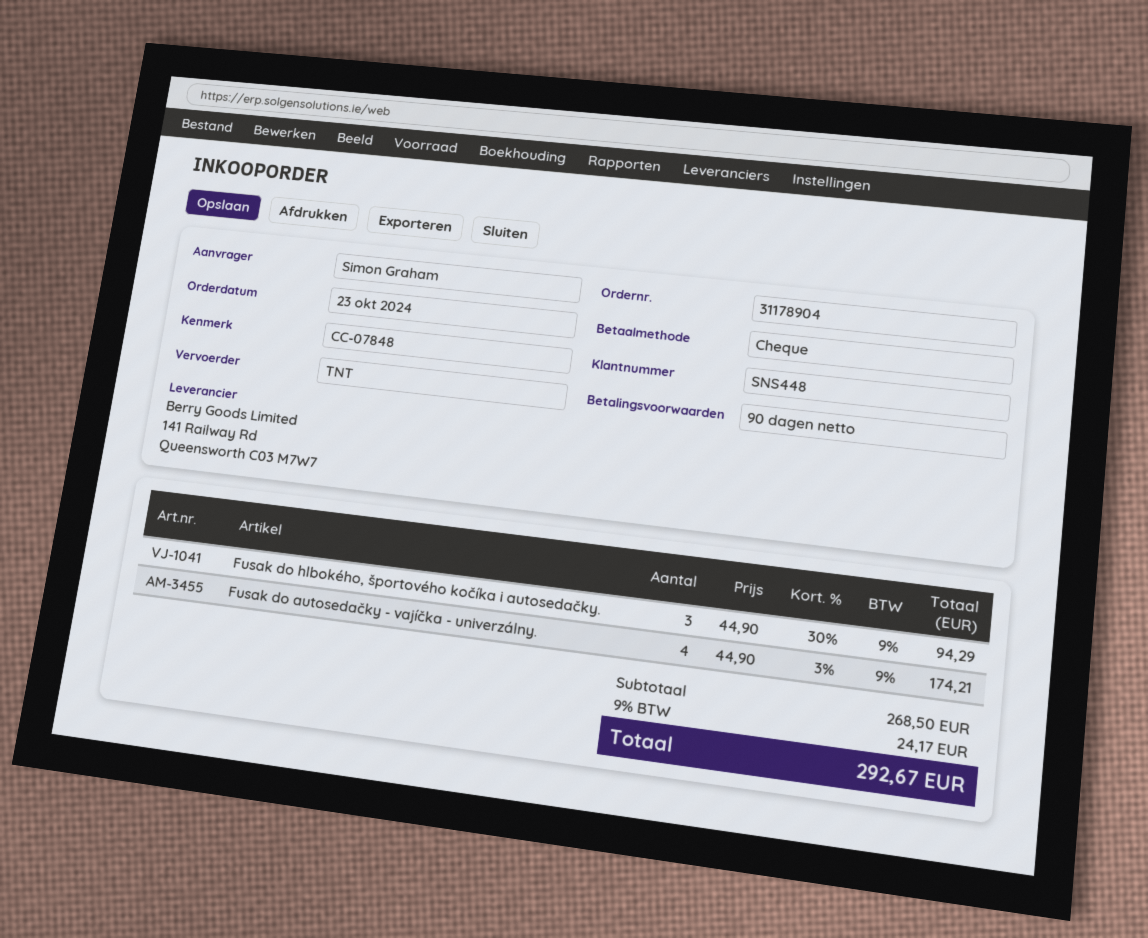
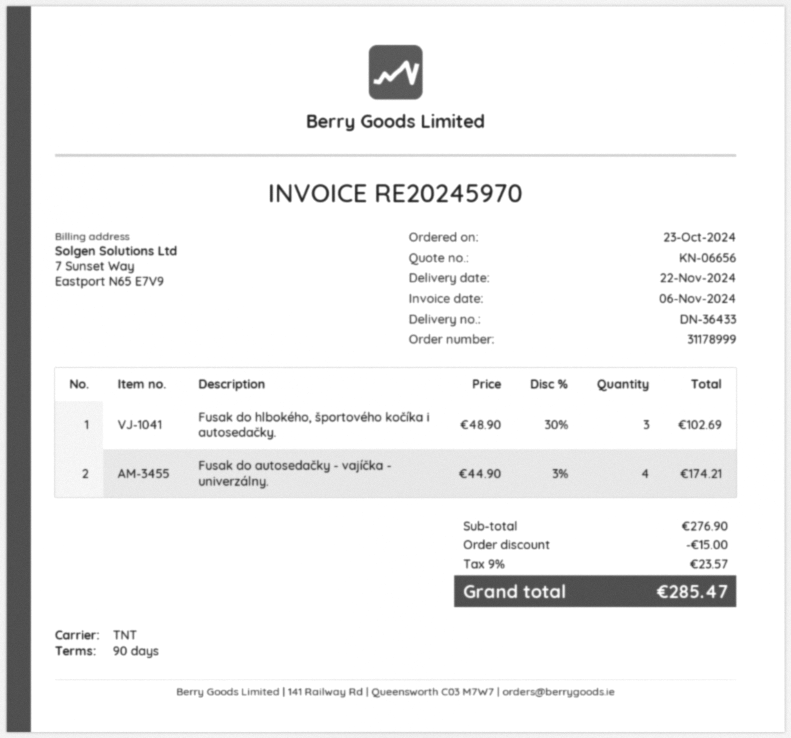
order number: 31178904 -> 31178999
Fusak do hlbokého, športového kočíka i autosedačky.: 3 x 44.90 - 30% = 94.29 -> 3 x 48.90 - 30% = 102.69
subtotal: 268.50 -> 276.90
discount: none -> 15.00
tax: 9% = 24.17 -> 9% = 23.57
total: 292.67 -> 285.47

